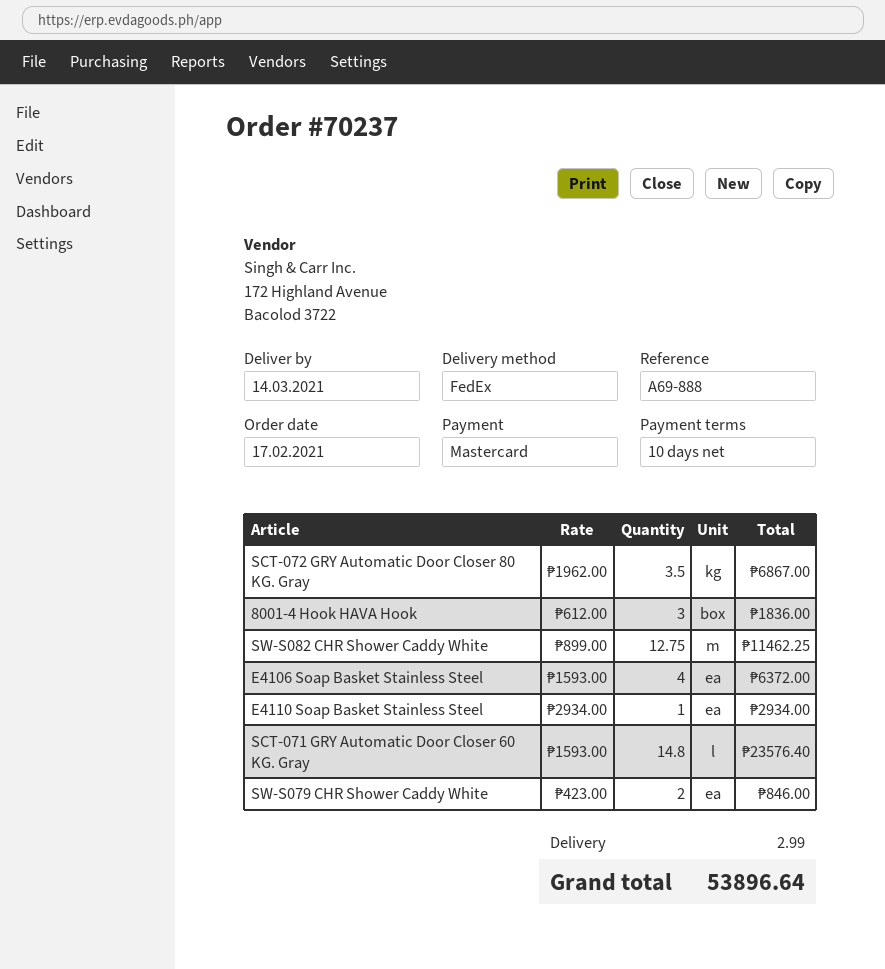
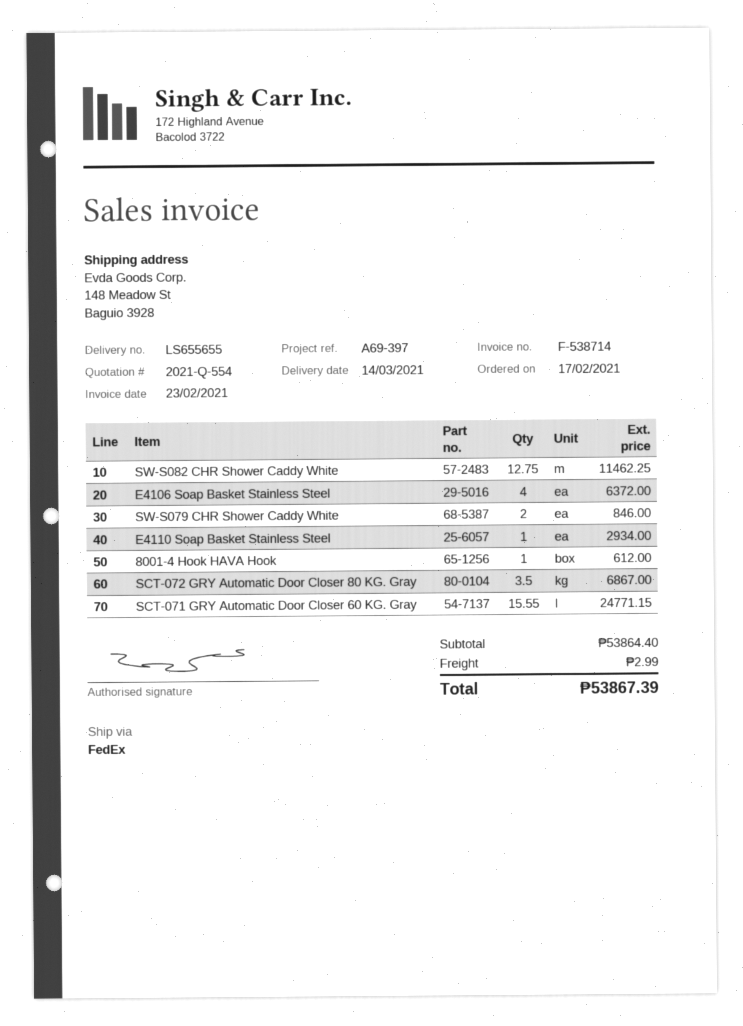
reference: A69-888 -> A69-397
8001-4 Hook HAVA Hook: 3 for 1836.00 -> 1 for 612.00
SCT-071 GRY Automatic Door Closer 60 KG. Gray: 14.8 for 23576.40 -> 15.55 for 24771.15
total: 53896.64 -> 53867.39

